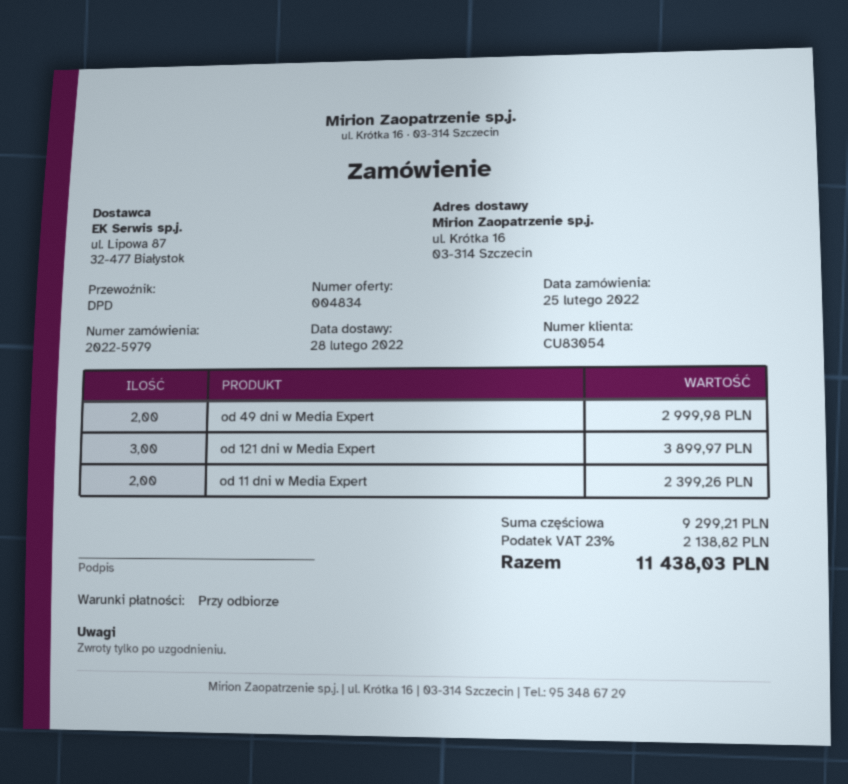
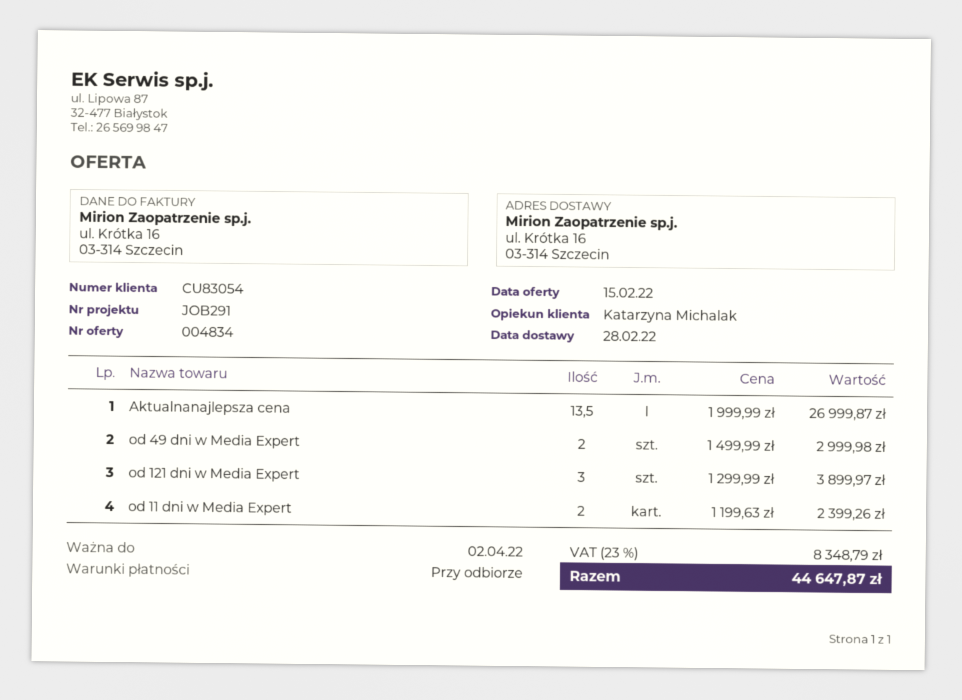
Aktualnanajlepsza cena: none -> 13.5 for 26999.87
tax: 23% = 2138.82 -> 23% = 8348.79
total: 11438.03 -> 44647.87

